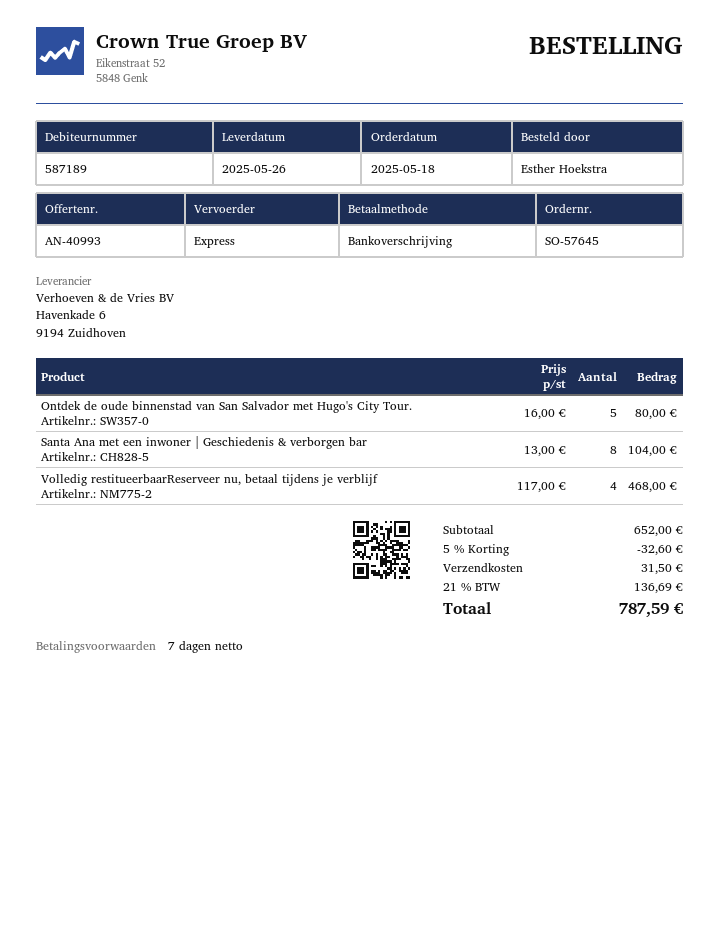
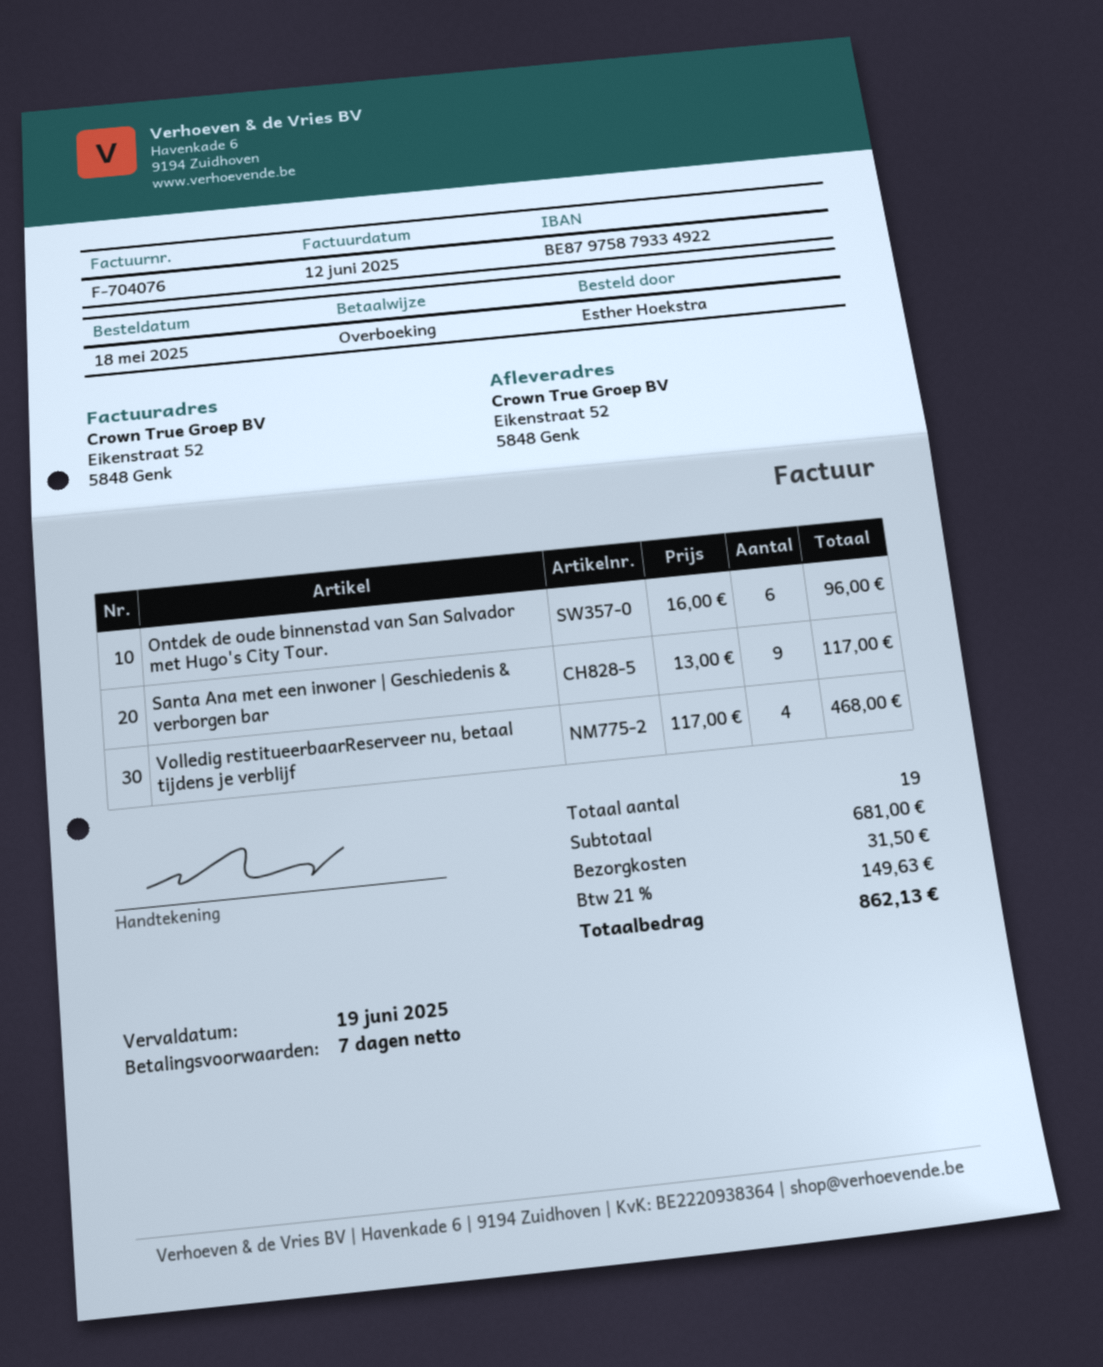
Ontdek de oude binnenstad van San Salvador met Hugo's City Tour.: 5 x 16.00 = 80.00 -> 6 x 16.00 = 96.00
Santa Ana met een inwoner | Geschiedenis & verborgen bar: 8 x 13.00 = 104.00 -> 9 x 13.00 = 117.00
subtotal: 652.00 -> 681.00
discount: 5% = 32.60 -> none
tax: 21% = 136.69 -> 21% = 149.63
total: 787.59 -> 862.13

